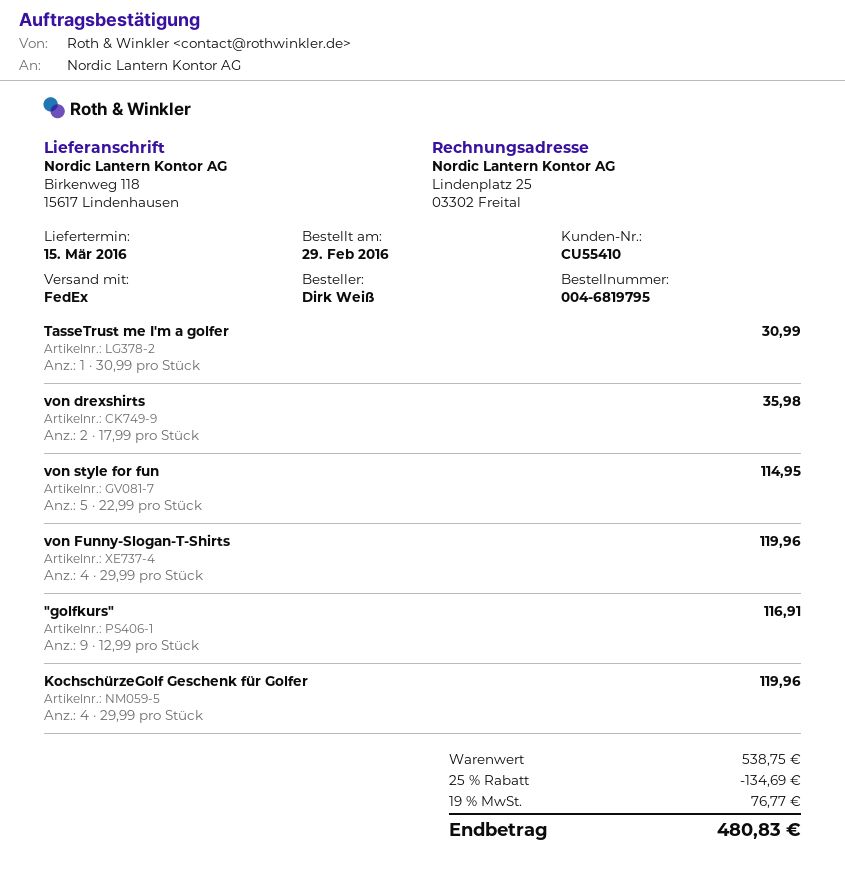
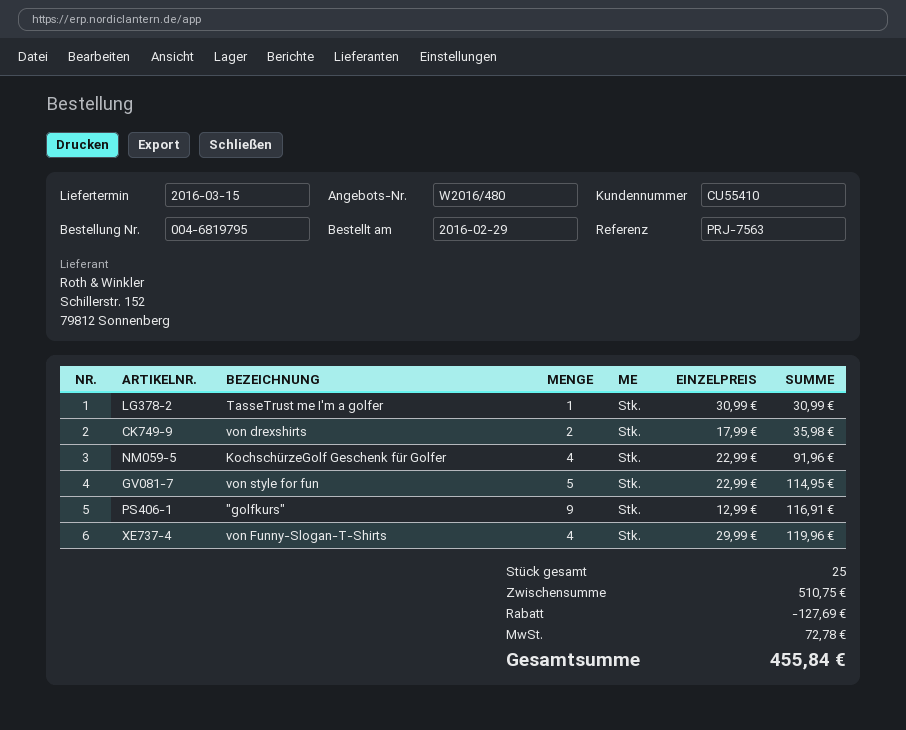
KochschürzeGolf Geschenk für Golfer: 4 x 29.99 = 119.96 -> 4 x 22.99 = 91.96
subtotal: 538.75 -> 510.75
discount: 134.69 -> 127.69
tax: 76.77 -> 72.78
total: 480.83 -> 455.84

